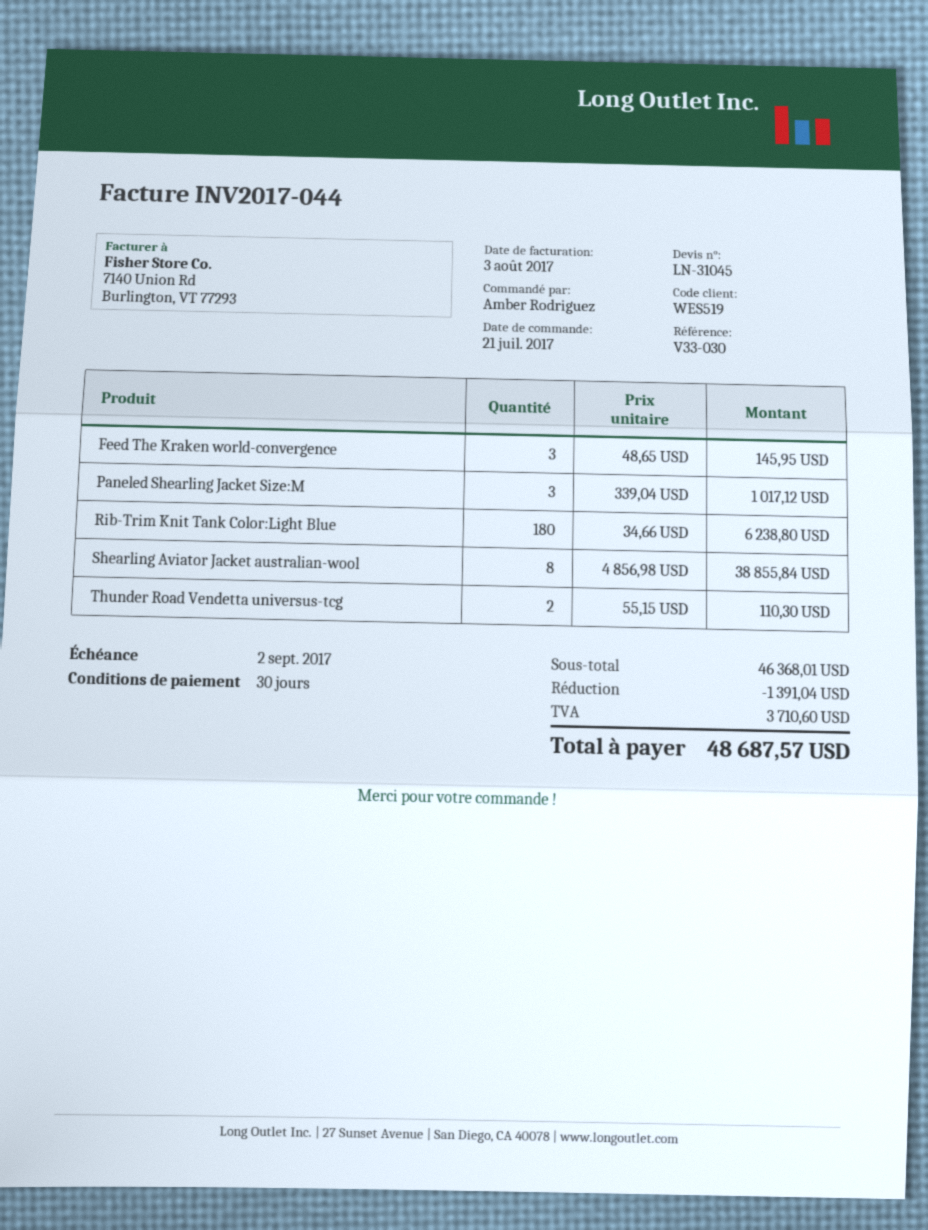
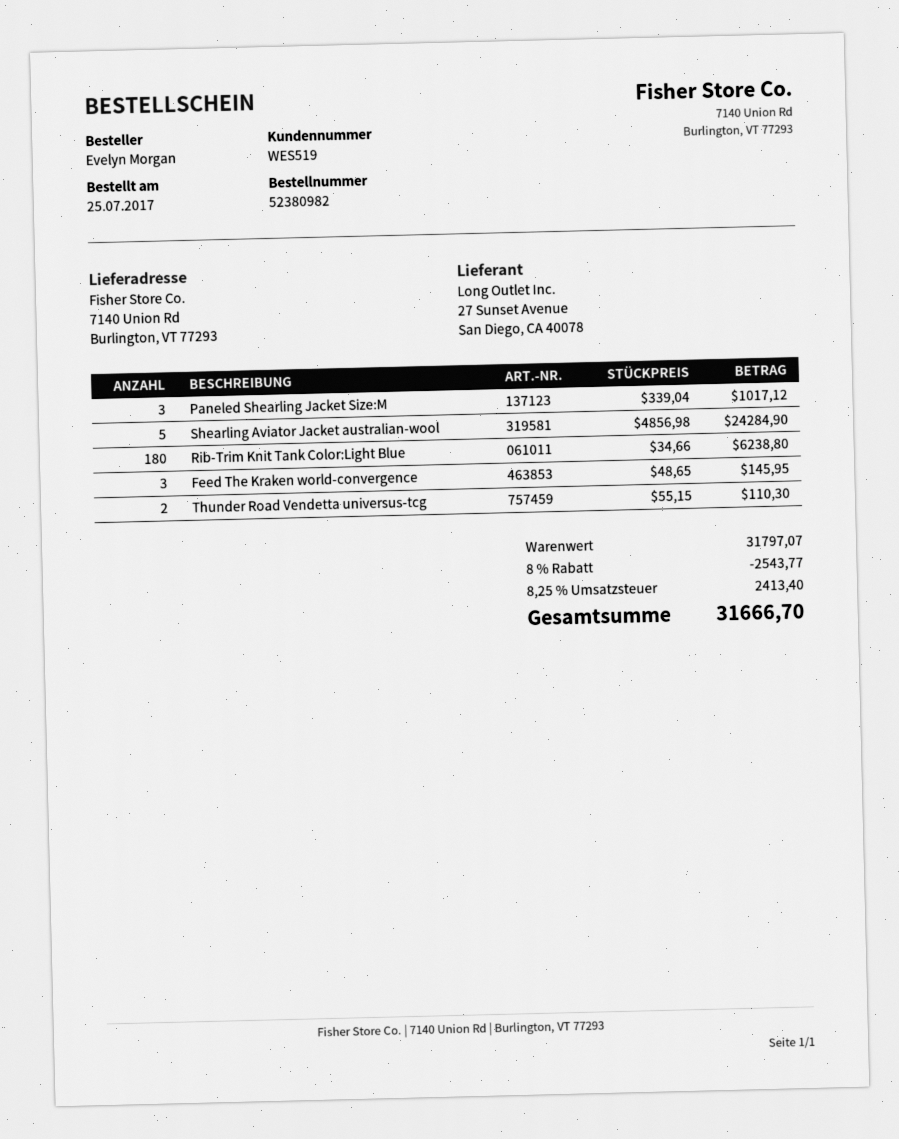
order date: 2017-07-21 -> 2017-07-25
ordered by: Amber Rodriguez -> Evelyn Morgan
Shearling Aviator Jacket australian-wool: 8 x 4856.98 = 38855.84 -> 5 x 4856.98 = 24284.90
subtotal: 46368.01 -> 31797.07
discount: 1391.04 -> 2543.77
tax: 3710.60 -> 2413.40
total: 48687.57 -> 31666.70

